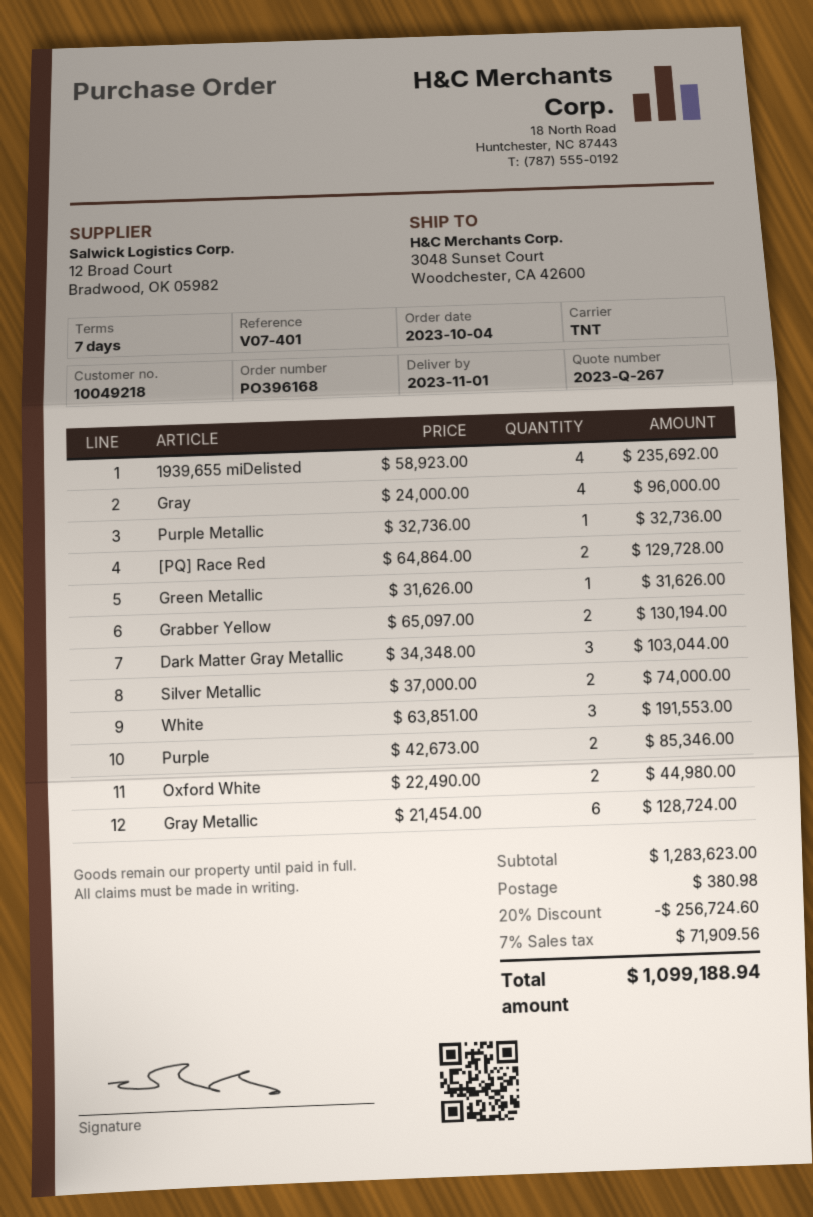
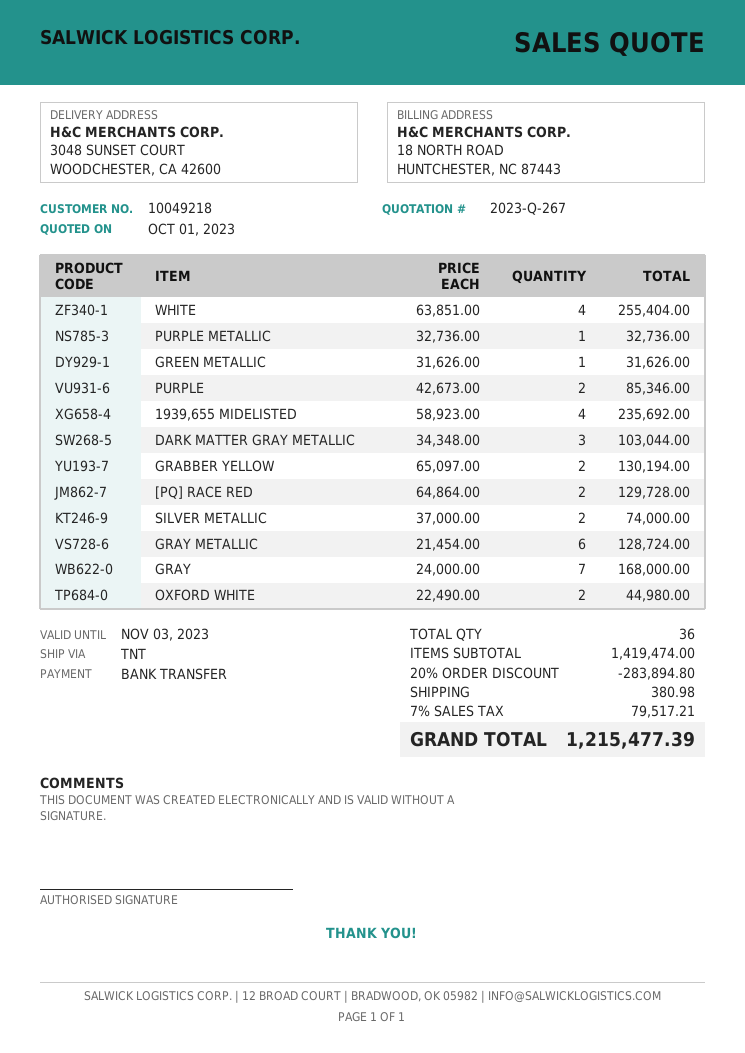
Gray: 4 x 24000.00 = 96000.00 -> 7 x 24000.00 = 168000.00
White: 3 x 63851.00 = 191553.00 -> 4 x 63851.00 = 255404.00
subtotal: 1283623.00 -> 1419474.00
discount: 20% = 256724.60 -> 20% = 283894.80
tax: 7% = 71909.56 -> 7% = 79517.21
total: 1099188.94 -> 1215477.39

